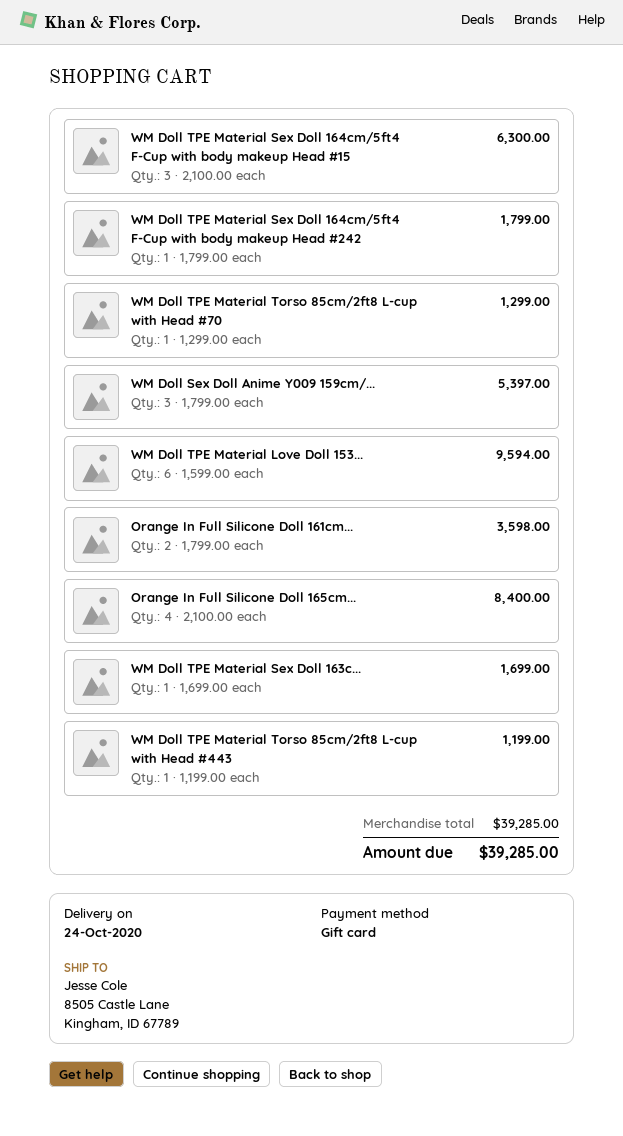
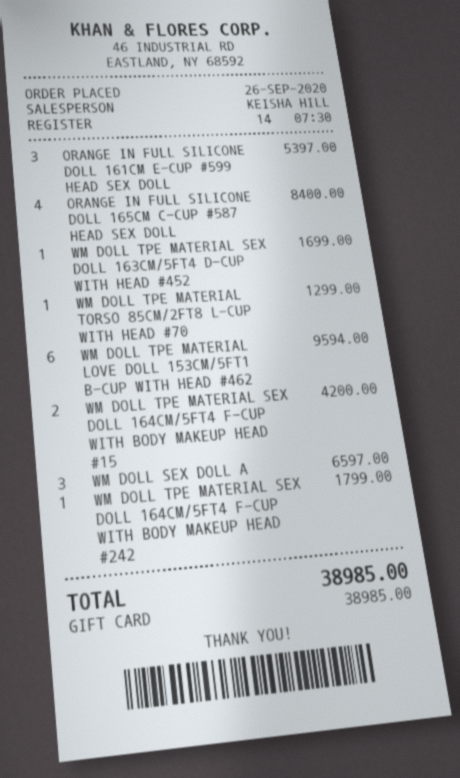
WM Doll TPE Material Sex Doll 164cm/5ft4 F-Cup with body makeup Head #15: 3 for 6300.00 -> 2 for 4200.00
WM Doll Sex Doll Anime Y009 159cm/...: 3 for 5397.00 -> 3 for 6597.00
Orange In Full Silicone Doll 161cm...: 2 for 3598.00 -> 3 for 5397.00
WM Doll TPE Material Torso 85cm/2ft8 L-cup with Head #443: 1 for 1199.00 -> none
total: 39285.00 -> 38985.00

